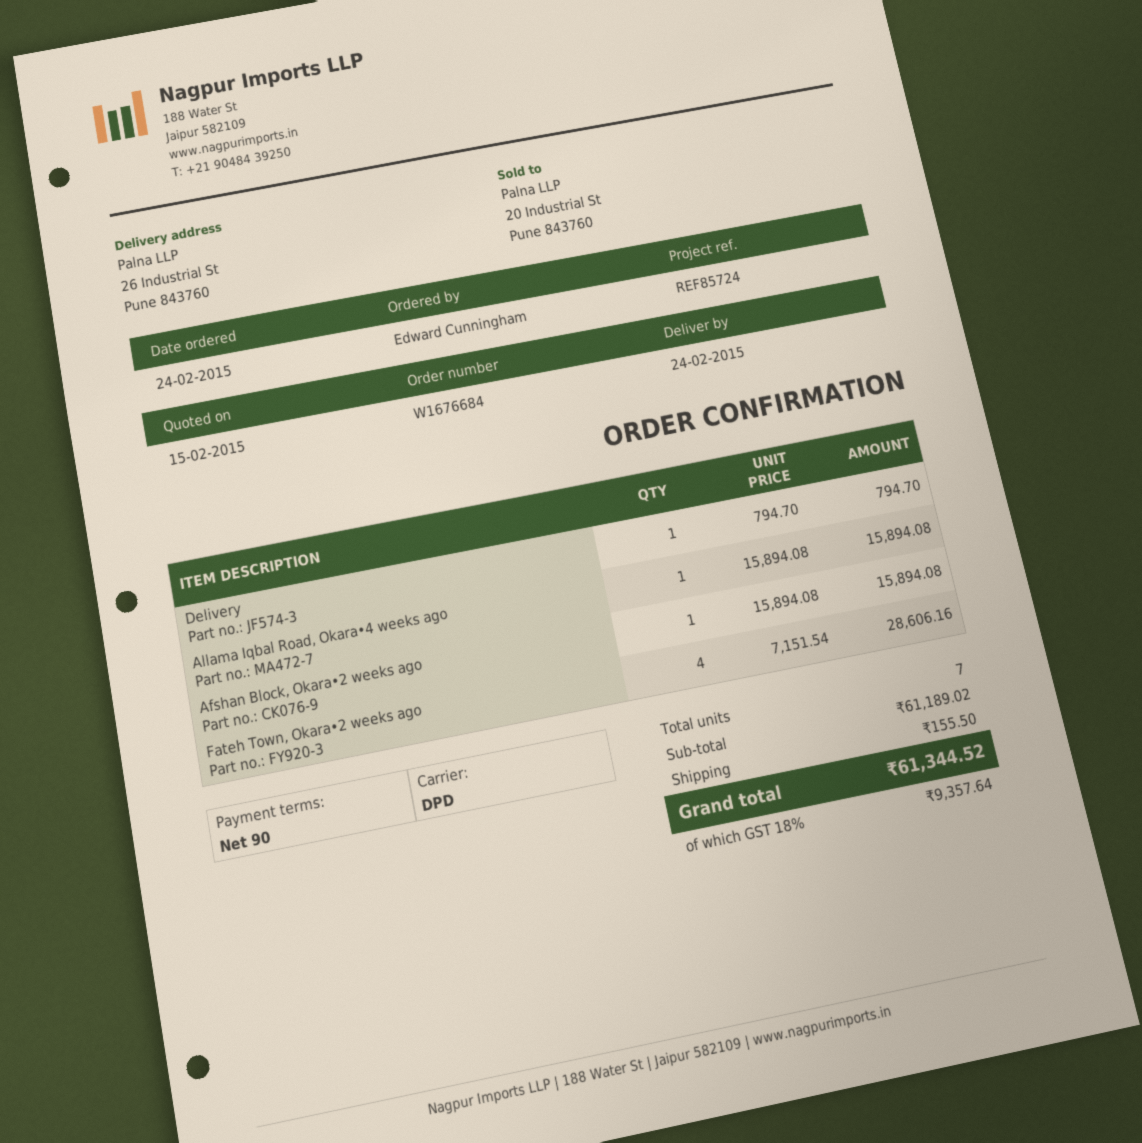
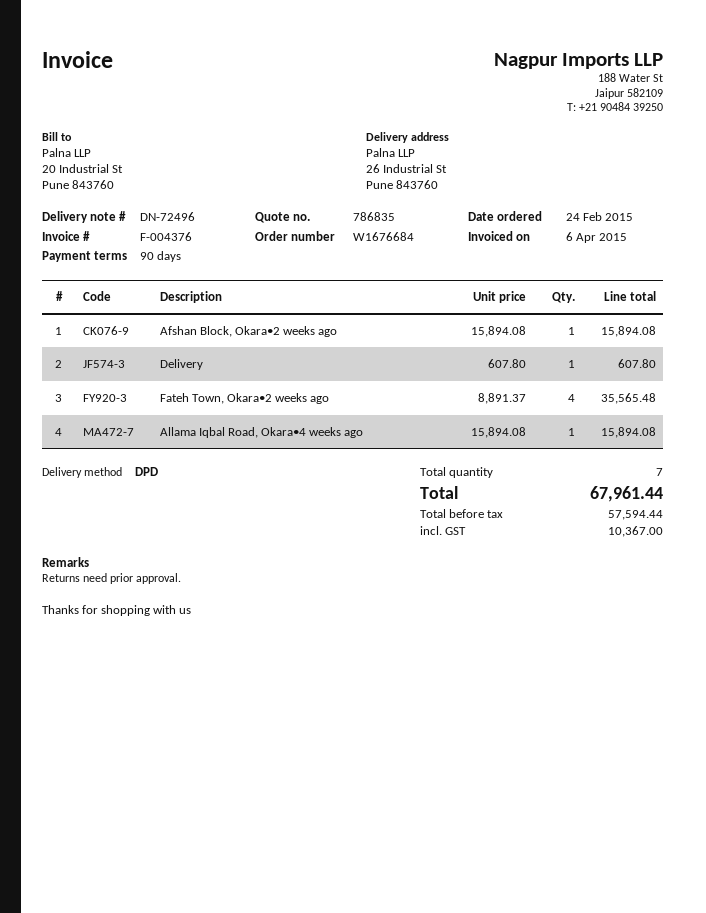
Delivery: 1 x 794.70 = 794.70 -> 1 x 607.80 = 607.80
Fateh Town, Okara•2 weeks ago: 4 x 7151.54 = 28606.16 -> 4 x 8891.37 = 35565.48
shipping: 155.50 -> none
tax: 9357.64 -> 10367.00
total: 61344.52 -> 67961.44

